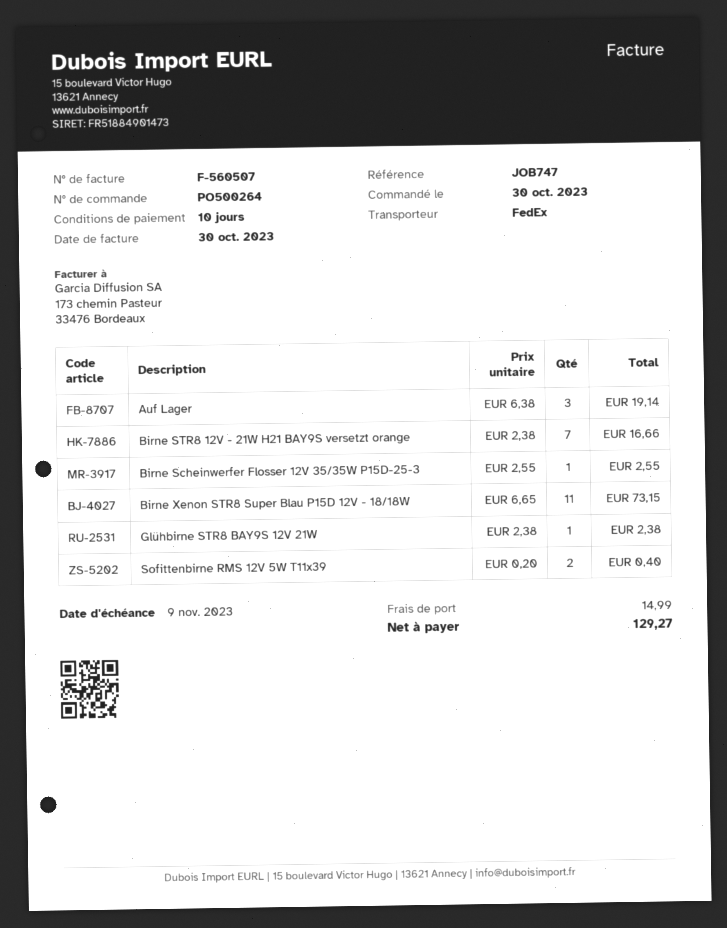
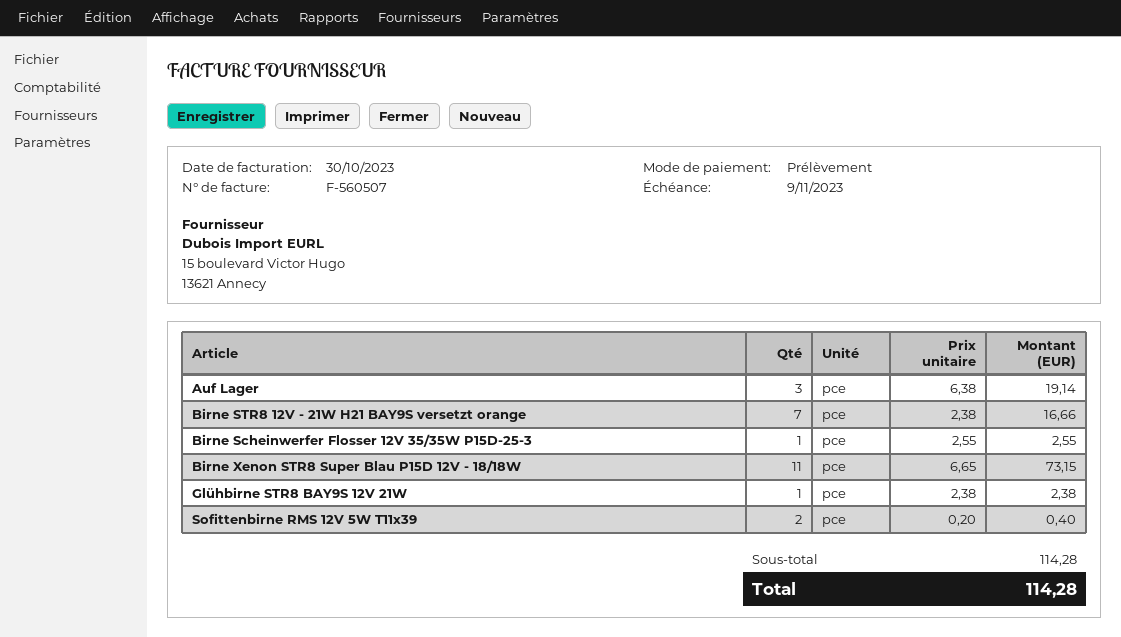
shipping: 14.99 -> none
total: 129.27 -> 114.28

